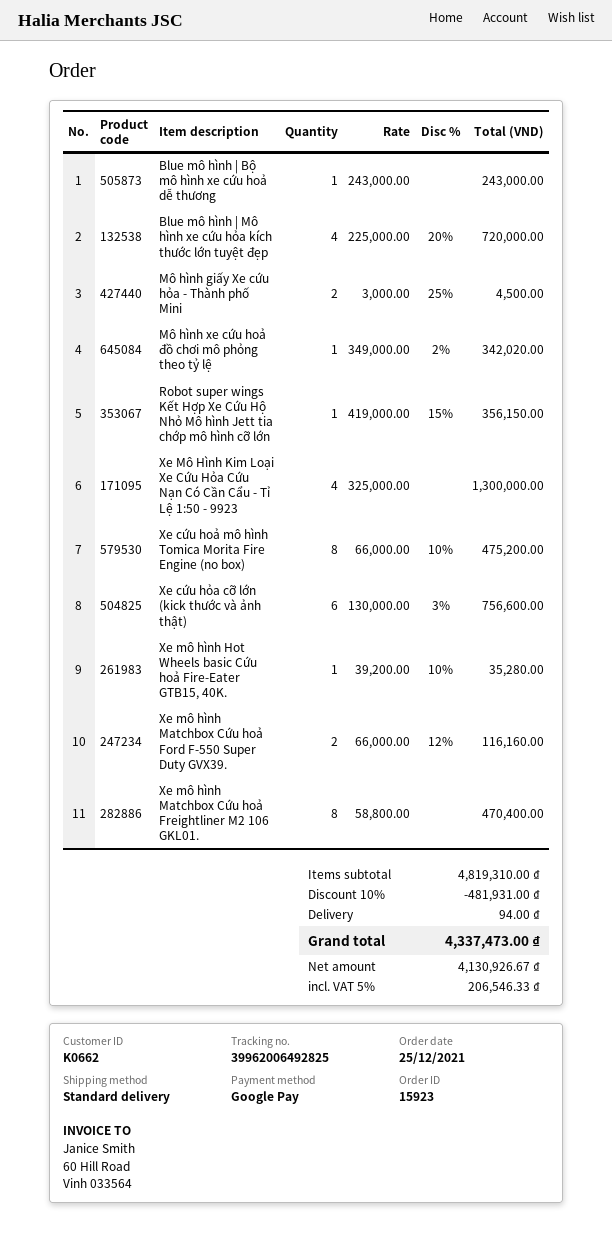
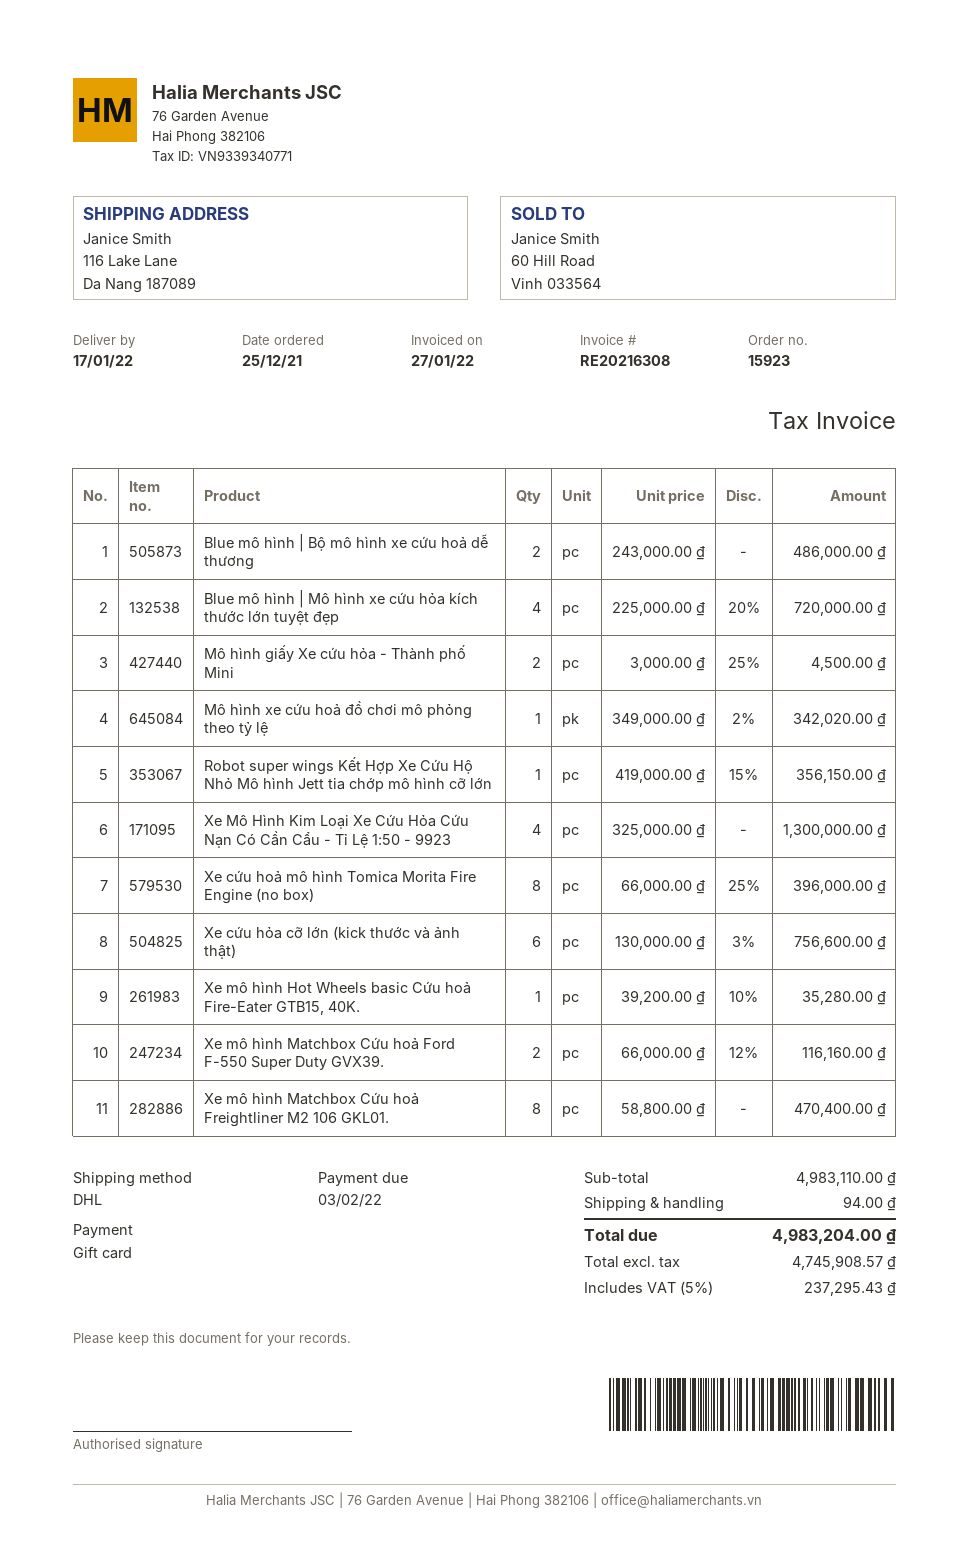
payment method: Google Pay -> gift card
shipping method: standard -> DHL
Blue mô hình | Bộ mô hình xe cứu hoả dễ thương: 1 x 243000.00 = 243000.00 -> 2 x 243000.00 = 486000.00
Xe cứu hoả mô hình Tomica Morita Fire Engine (no box): 8 x 66000.00 - 10% = 475200.00 -> 8 x 66000.00 - 25% = 396000.00
subtotal: 4819310.00 -> 4983110.00
discount: 10% = 481931.00 -> none
net: 4130926.67 -> 4745908.57
tax: 5% = 206546.33 -> 5% = 237295.43
total: 4337473.00 -> 4983204.00

